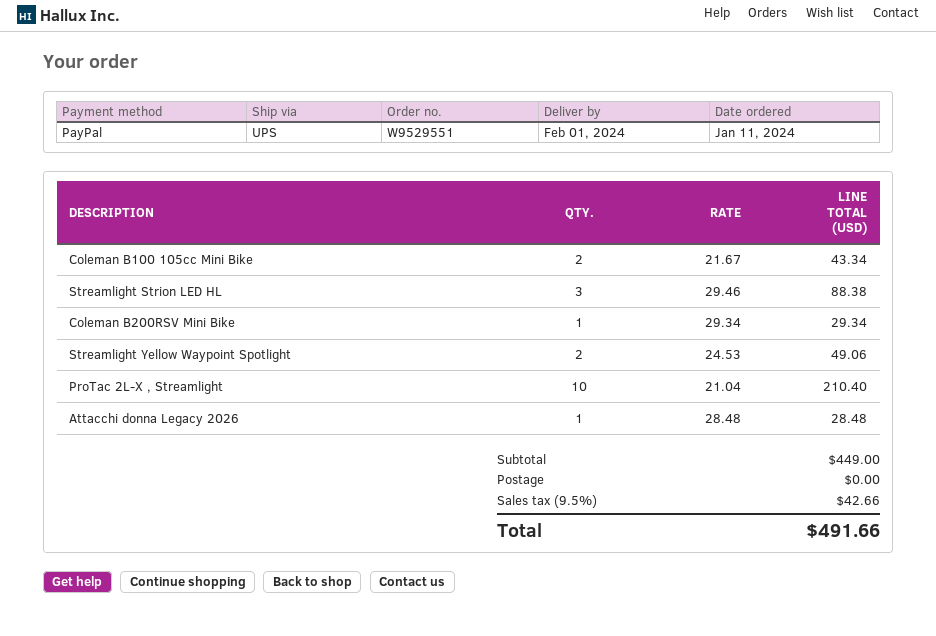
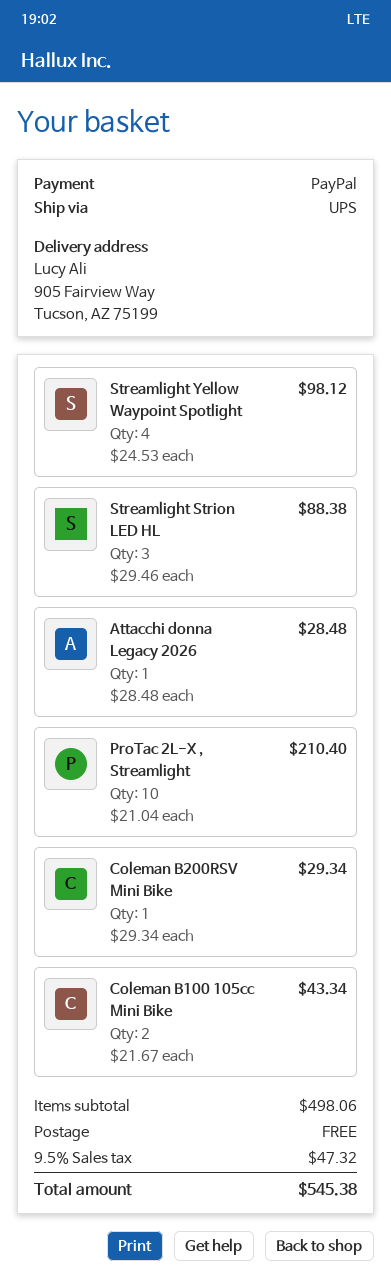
Streamlight Yellow Waypoint Spotlight: 2 x 24.53 = 49.06 -> 4 x 24.53 = 98.12
subtotal: 449.00 -> 498.06
tax: 9.5% = 42.66 -> 9.5% = 47.32
total: 491.66 -> 545.38

